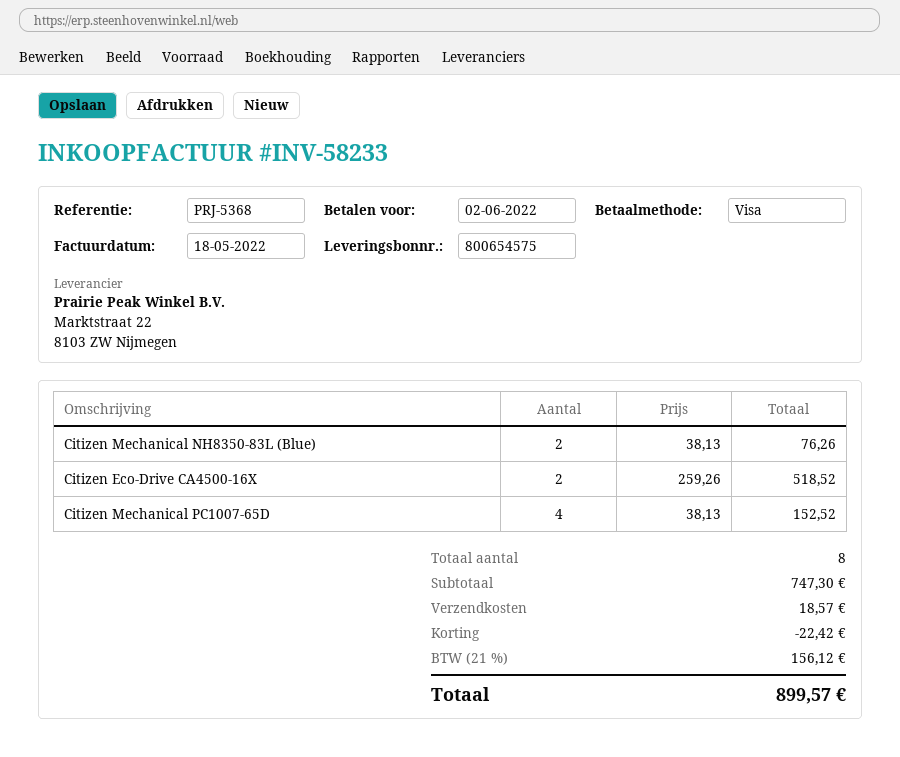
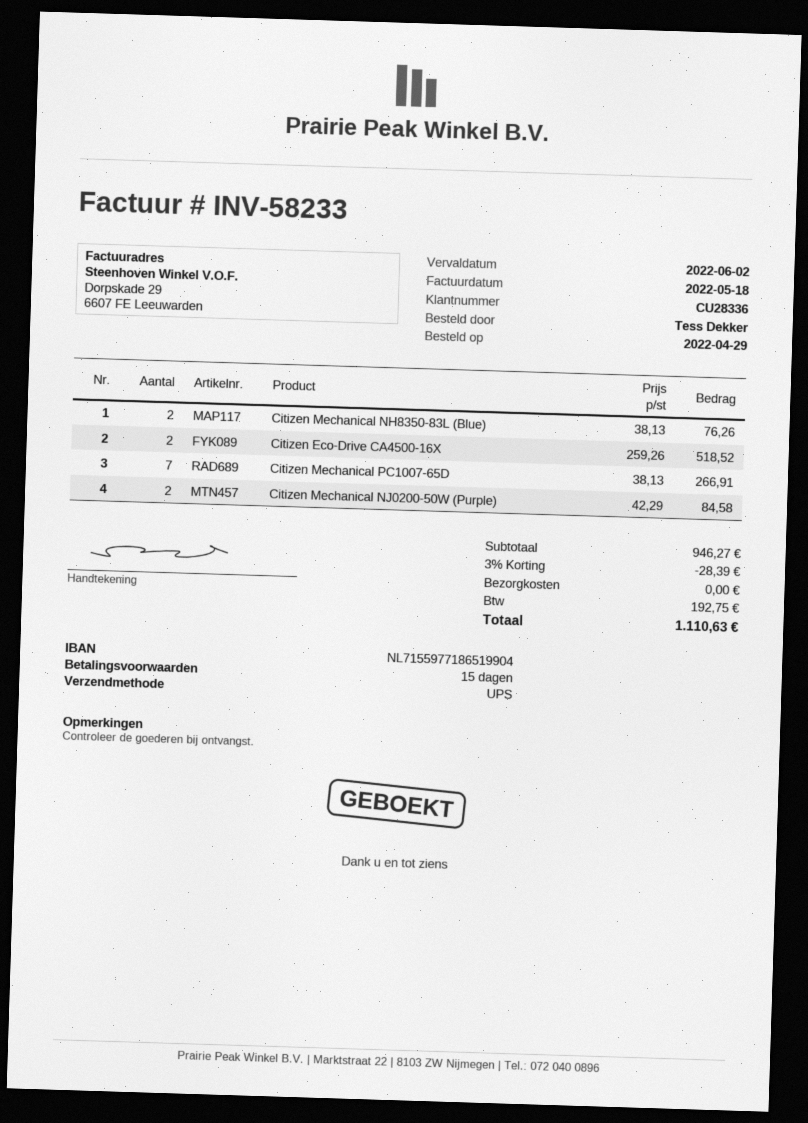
Citizen Mechanical PC1007-65D: 4 x 38.13 = 152.52 -> 7 x 38.13 = 266.91
Citizen Mechanical NJ0200-50W (Purple): none -> 2 x 42.29 = 84.58
subtotal: 747.30 -> 946.27
discount: 22.42 -> 28.39
shipping: 18.57 -> 0.00
tax: 156.12 -> 192.75
total: 899.57 -> 1110.63

